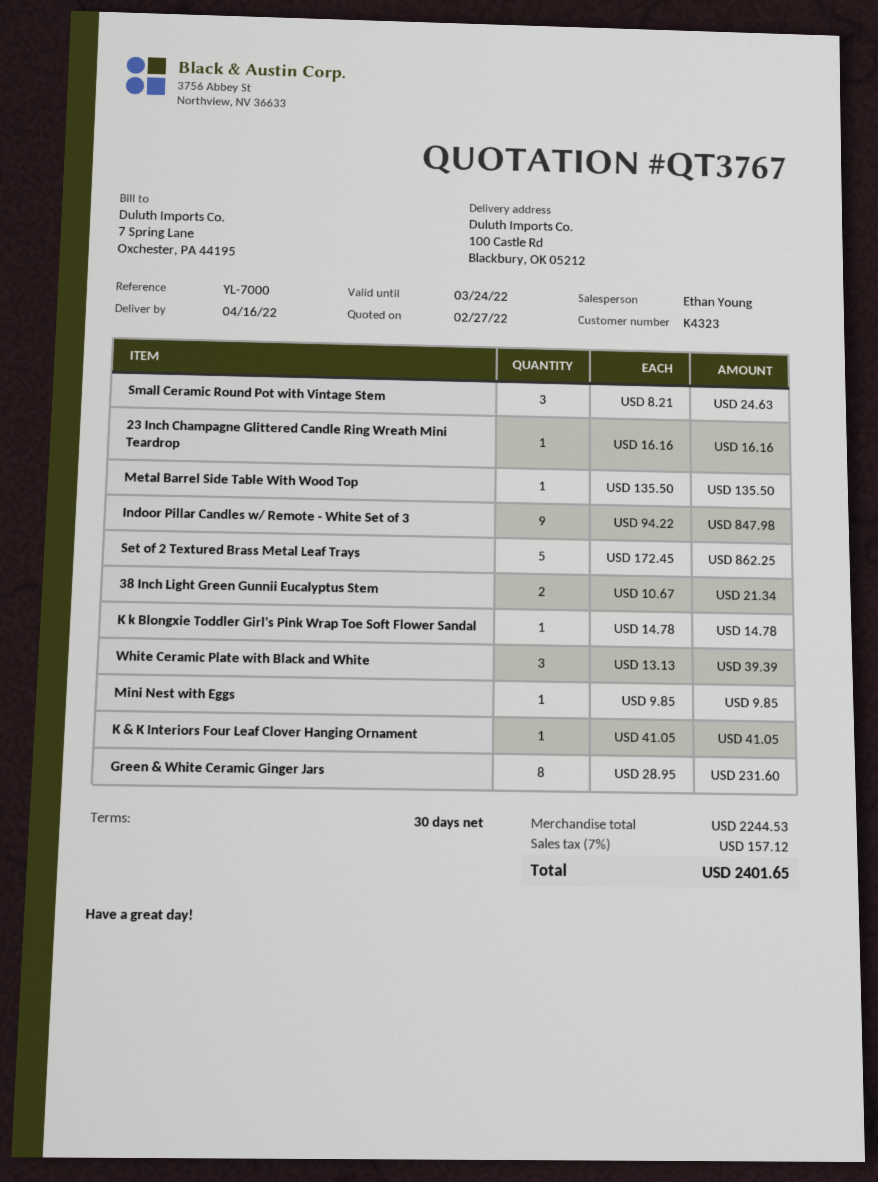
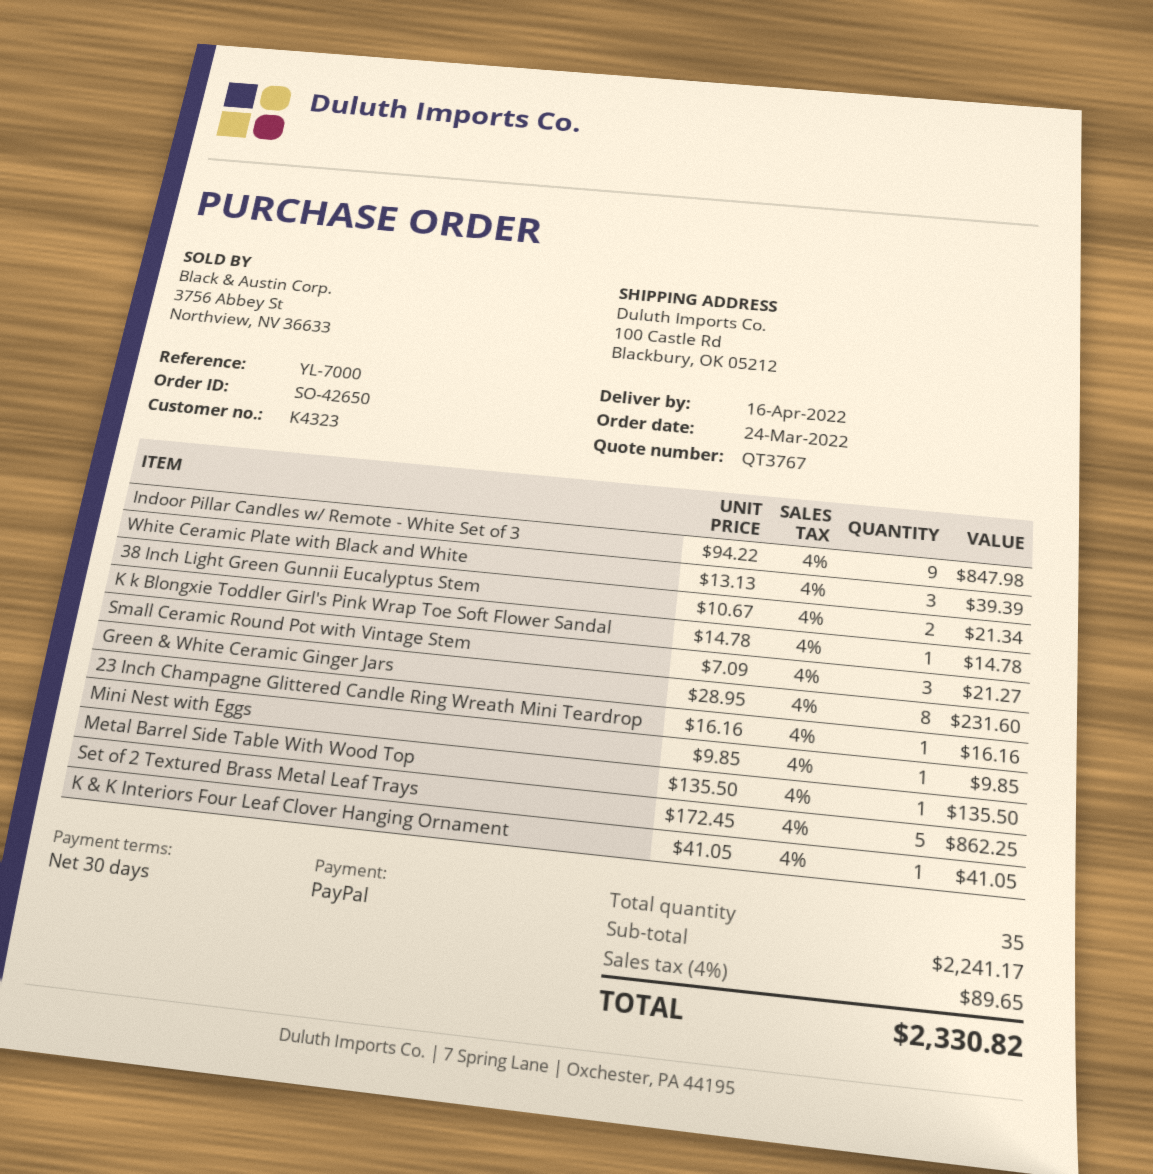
Small Ceramic Round Pot with Vintage Stem: 3 x 8.21 = 24.63 -> 3 x 7.09 = 21.27
subtotal: 2244.53 -> 2241.17
tax: 7% = 157.12 -> 4% = 89.65
total: 2401.65 -> 2330.82

